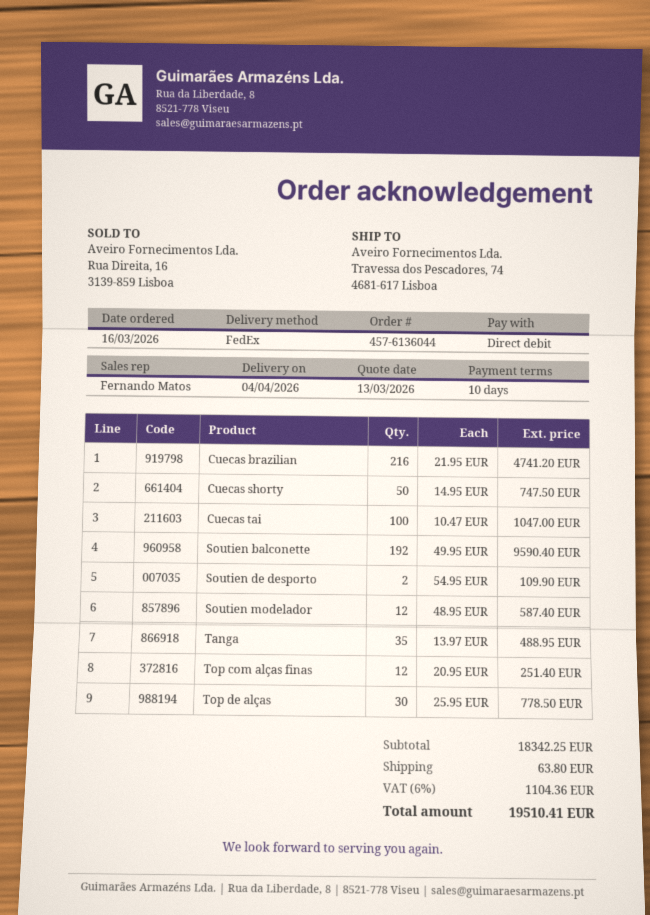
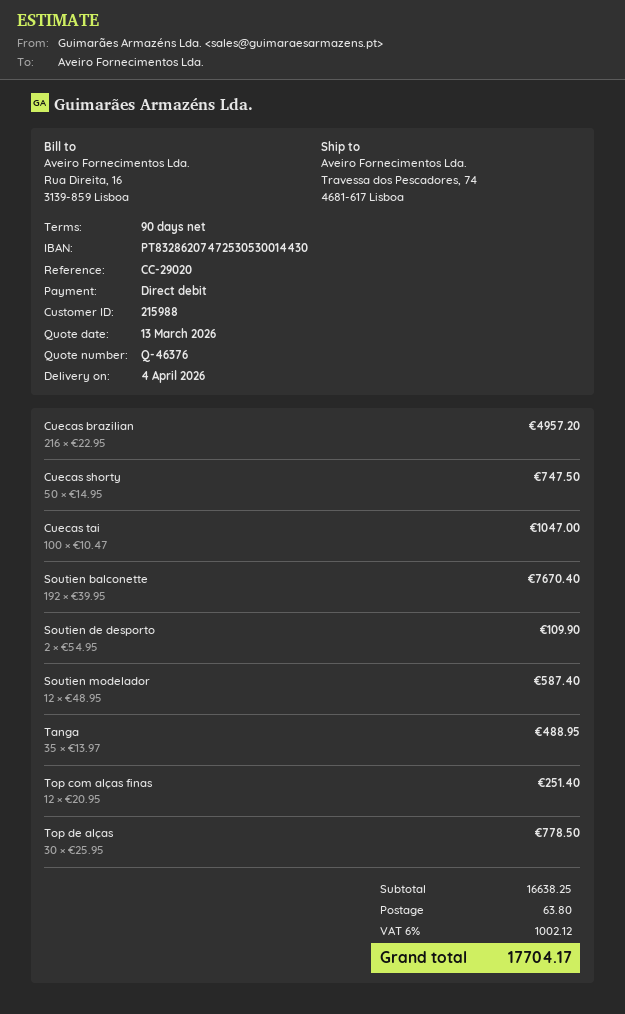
payment terms: 10 days -> 90 days
Cuecas brazilian: 216 x 21.95 = 4741.20 -> 216 x 22.95 = 4957.20
Soutien balconette: 192 x 49.95 = 9590.40 -> 192 x 39.95 = 7670.40
subtotal: 18342.25 -> 16638.25
tax: 6% = 1104.36 -> 6% = 1002.12
total: 19510.41 -> 17704.17

